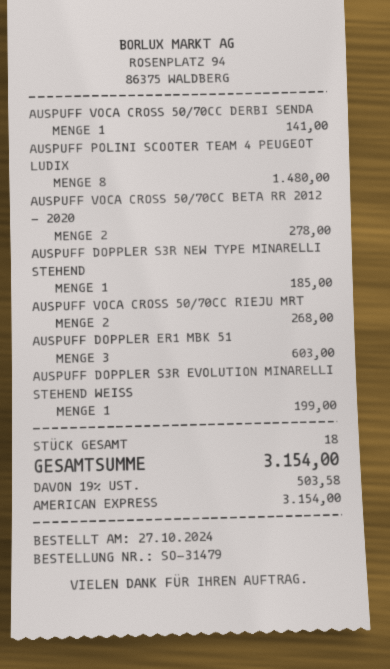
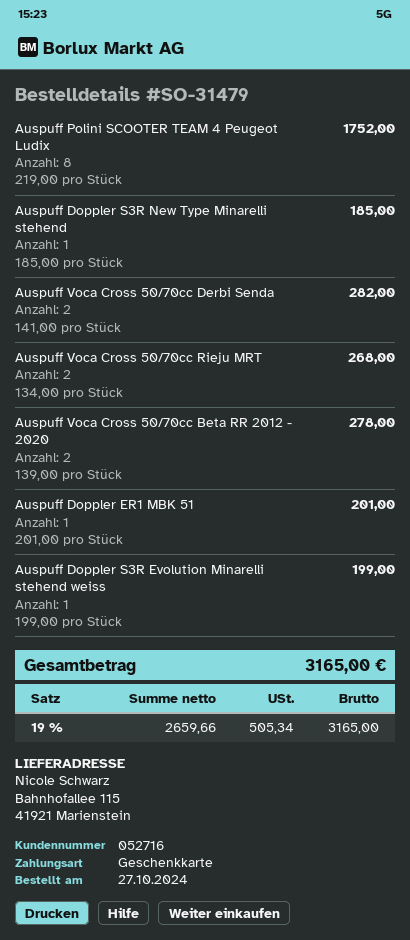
payment method: American Express -> gift card
AUSPUFF VOCA CROSS 50/70CC DERBI SENDA: 1 for 141.00 -> 2 for 282.00
AUSPUFF POLINI SCOOTER TEAM 4 PEUGEOT LUDIX: 8 for 1480.00 -> 8 for 1752.00
AUSPUFF DOPPLER ER1 MBK 51: 3 for 603.00 -> 1 for 201.00
tax: 19% = 503.58 -> 19% = 505.34
total: 3154.00 -> 3165.00

